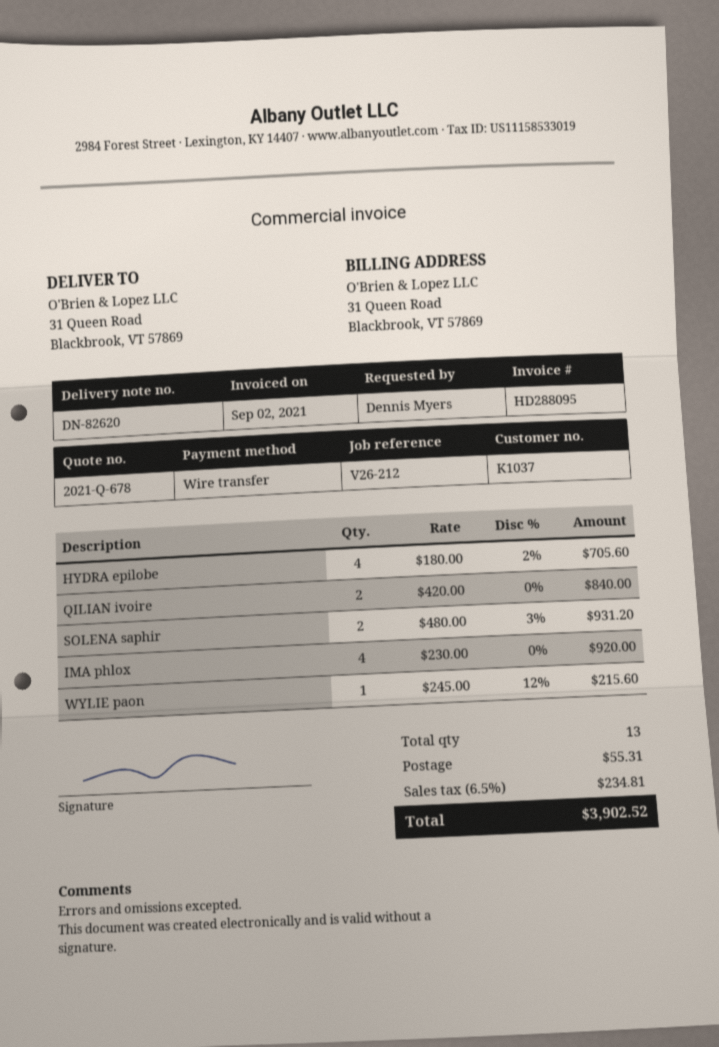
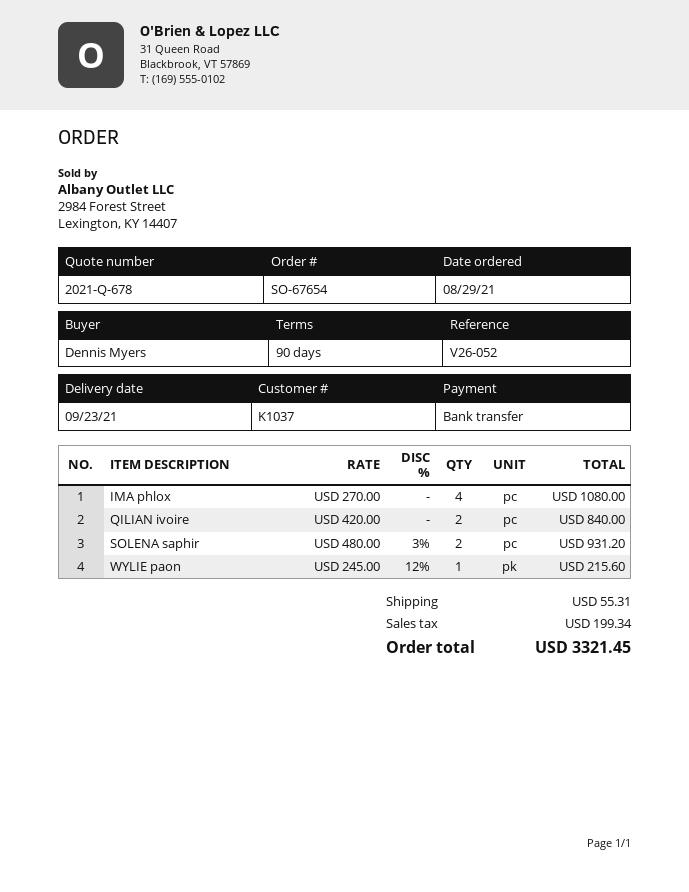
reference: V26-212 -> V26-052
HYDRA epilobe: 4 x 180.00 - 2% = 705.60 -> none
IMA phlox: 4 x 230.00 = 920.00 -> 4 x 270.00 = 1080.00
tax: 234.81 -> 199.34
total: 3902.52 -> 3321.45

